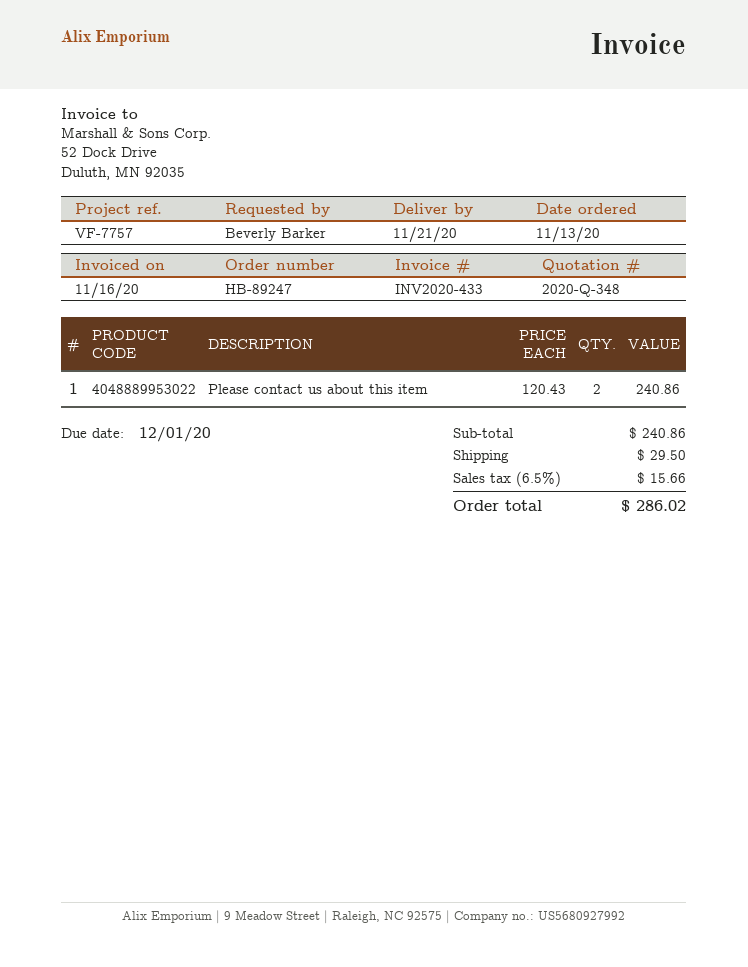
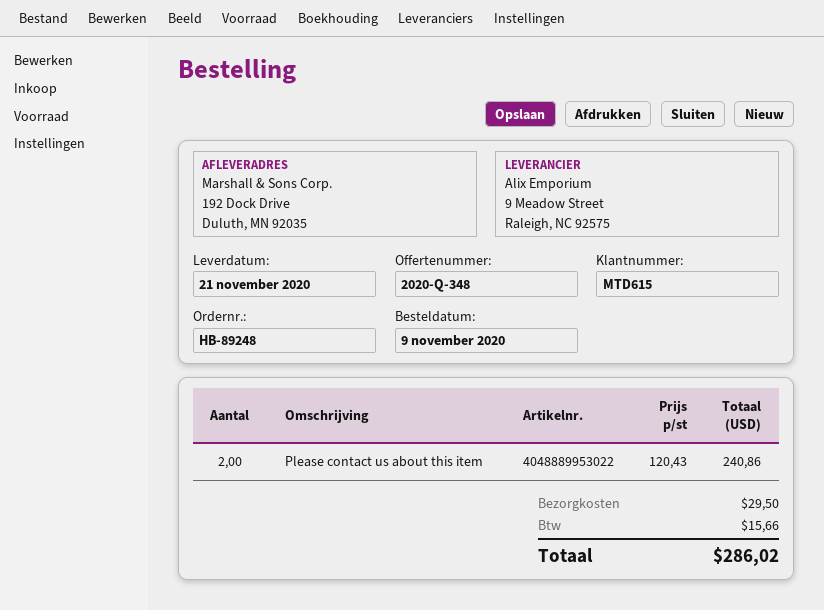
order number: HB-89247 -> HB-89248
order date: 2020-11-13 -> 2020-11-09

